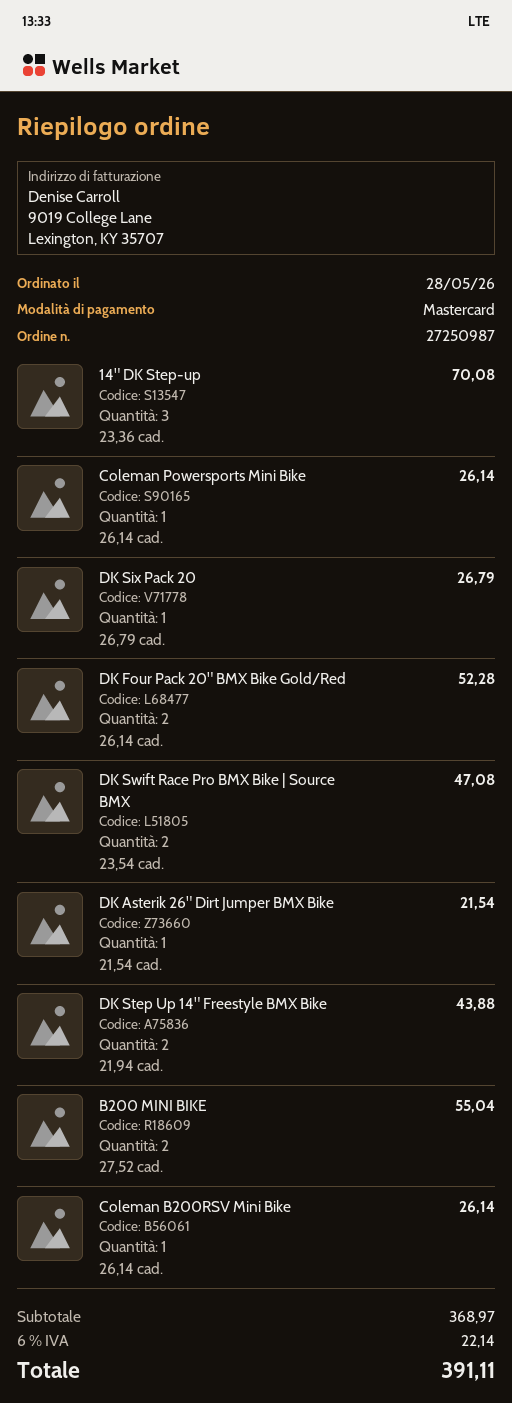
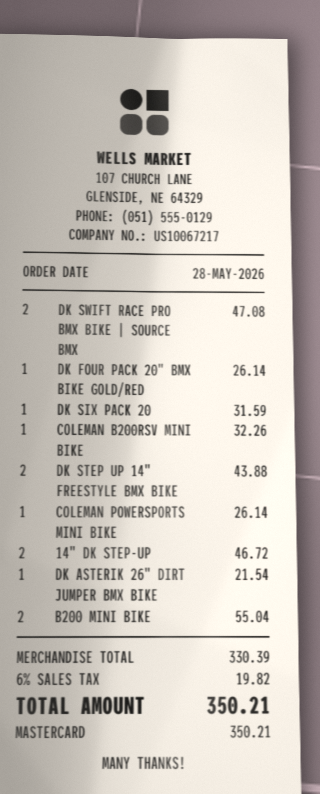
14" DK Step-up: 3 for 70.08 -> 2 for 46.72
DK Six Pack 20: 1 for 26.79 -> 1 for 31.59
DK Four Pack 20" BMX Bike Gold/Red: 2 for 52.28 -> 1 for 26.14
Coleman B200RSV Mini Bike: 1 for 26.14 -> 1 for 32.26
subtotal: 368.97 -> 330.39
tax: 6% = 22.14 -> 6% = 19.82
total: 391.11 -> 350.21

